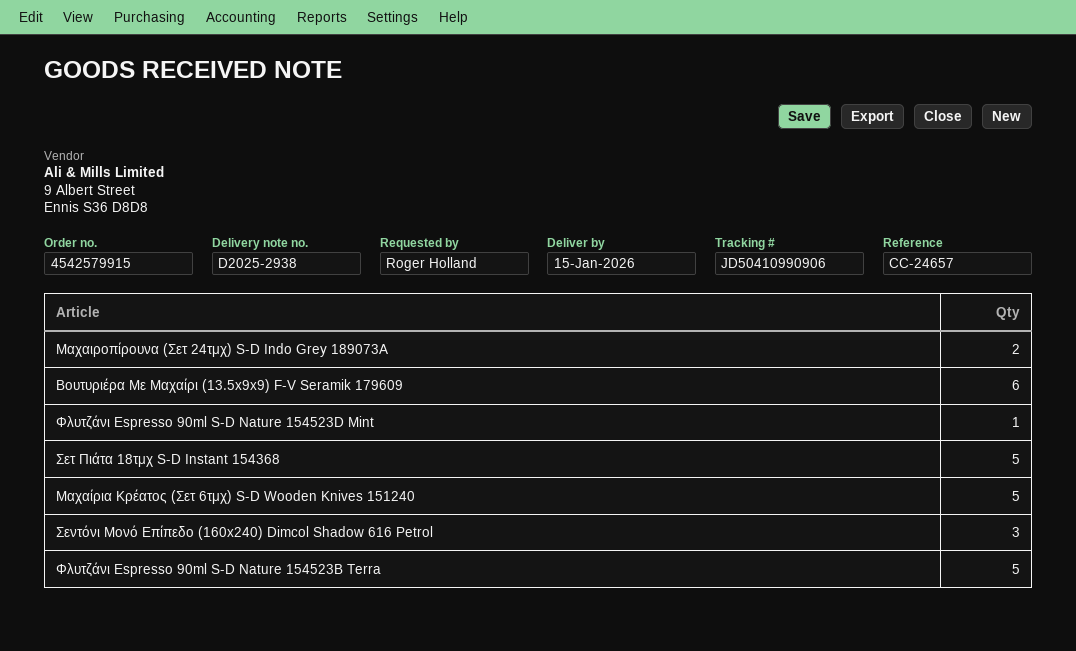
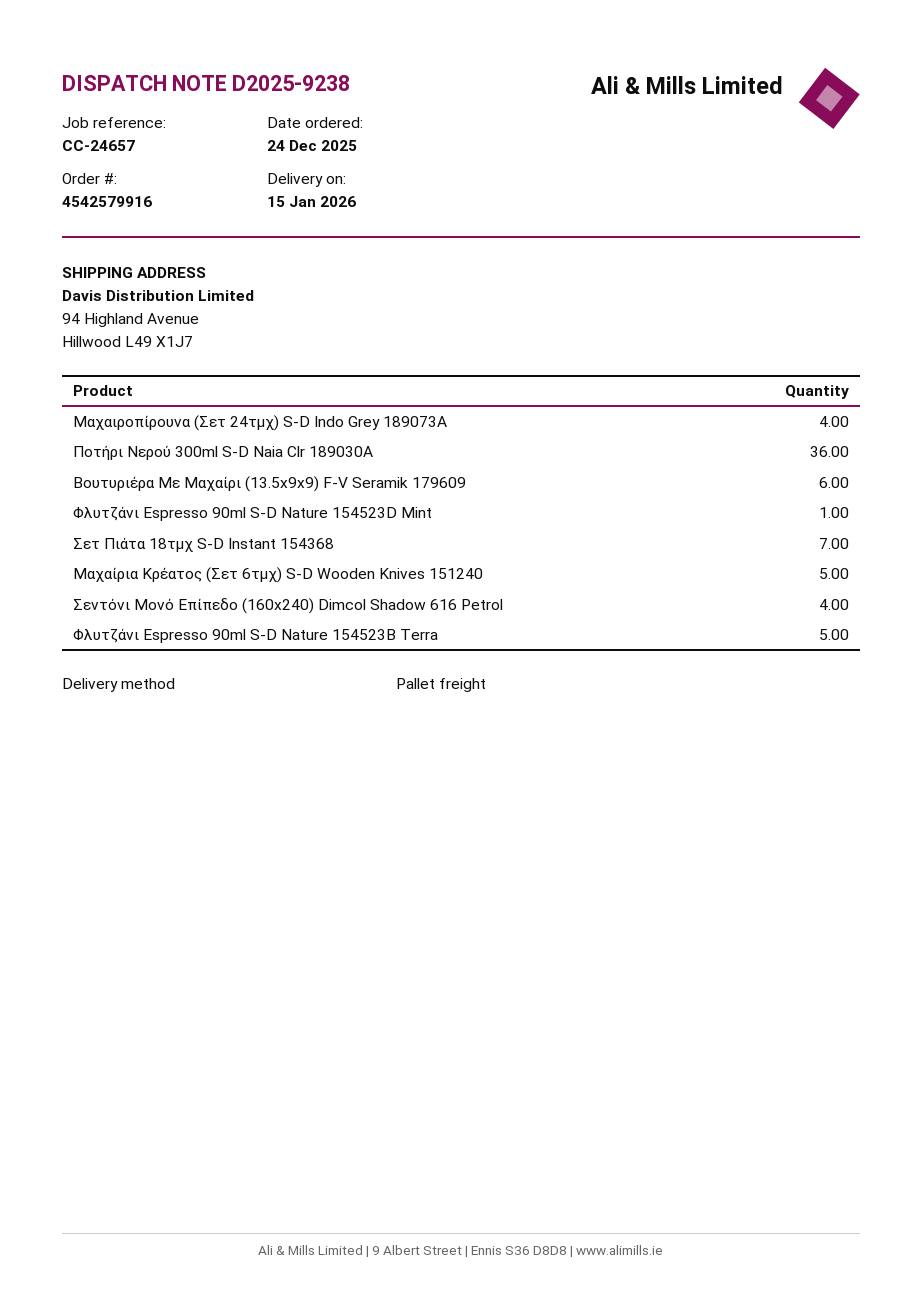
order number: 4542579915 -> 4542579916
delivery note number: D2025-2938 -> D2025-9238
Μαχαιροπίρουνα (Σετ 24τμχ) S-D Indo Grey 189073A: 2 -> 4
Σετ Πιάτα 18τμχ S-D Instant 154368: 5 -> 7
Σεντόνι Μονό Επίπεδο (160x240) Dimcol Shadow 616 Petrol: 3 -> 4
Ποτήρι Νερού 300ml S-D Naia Clr 189030A: none -> 36

